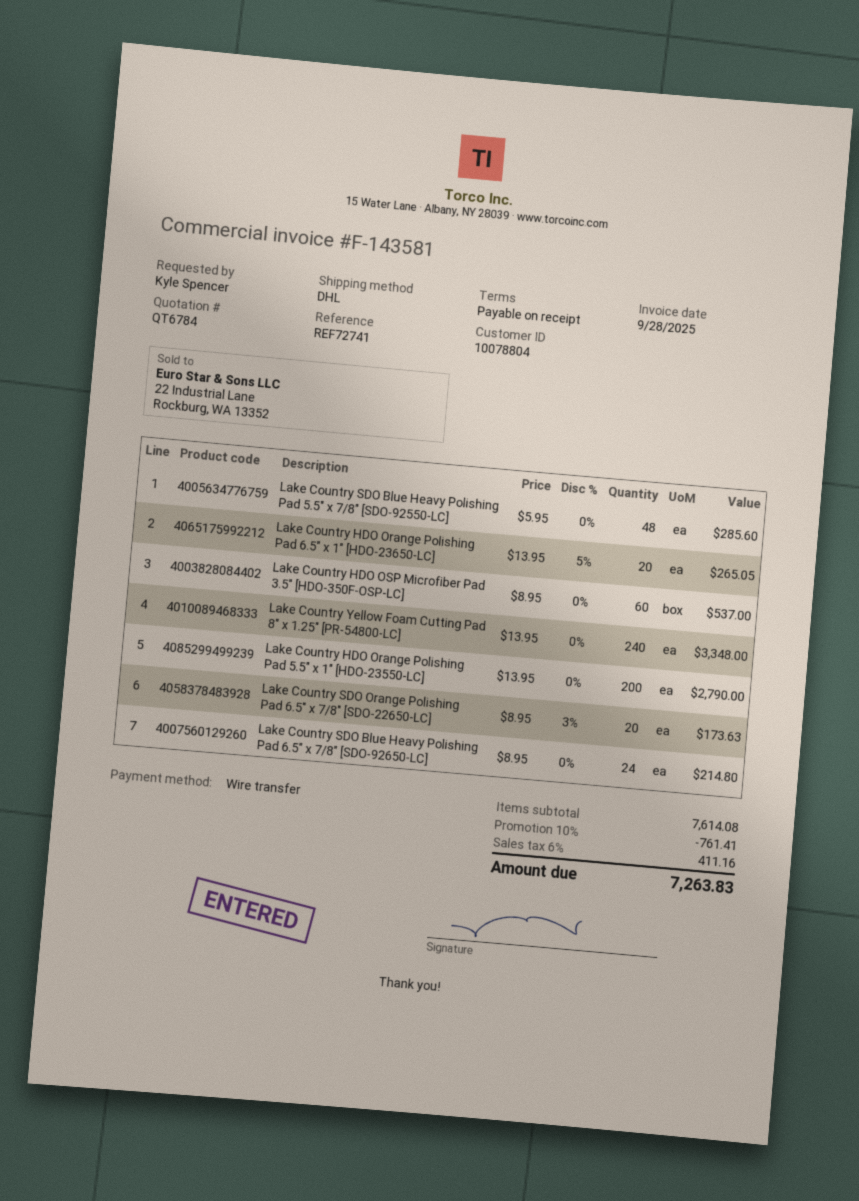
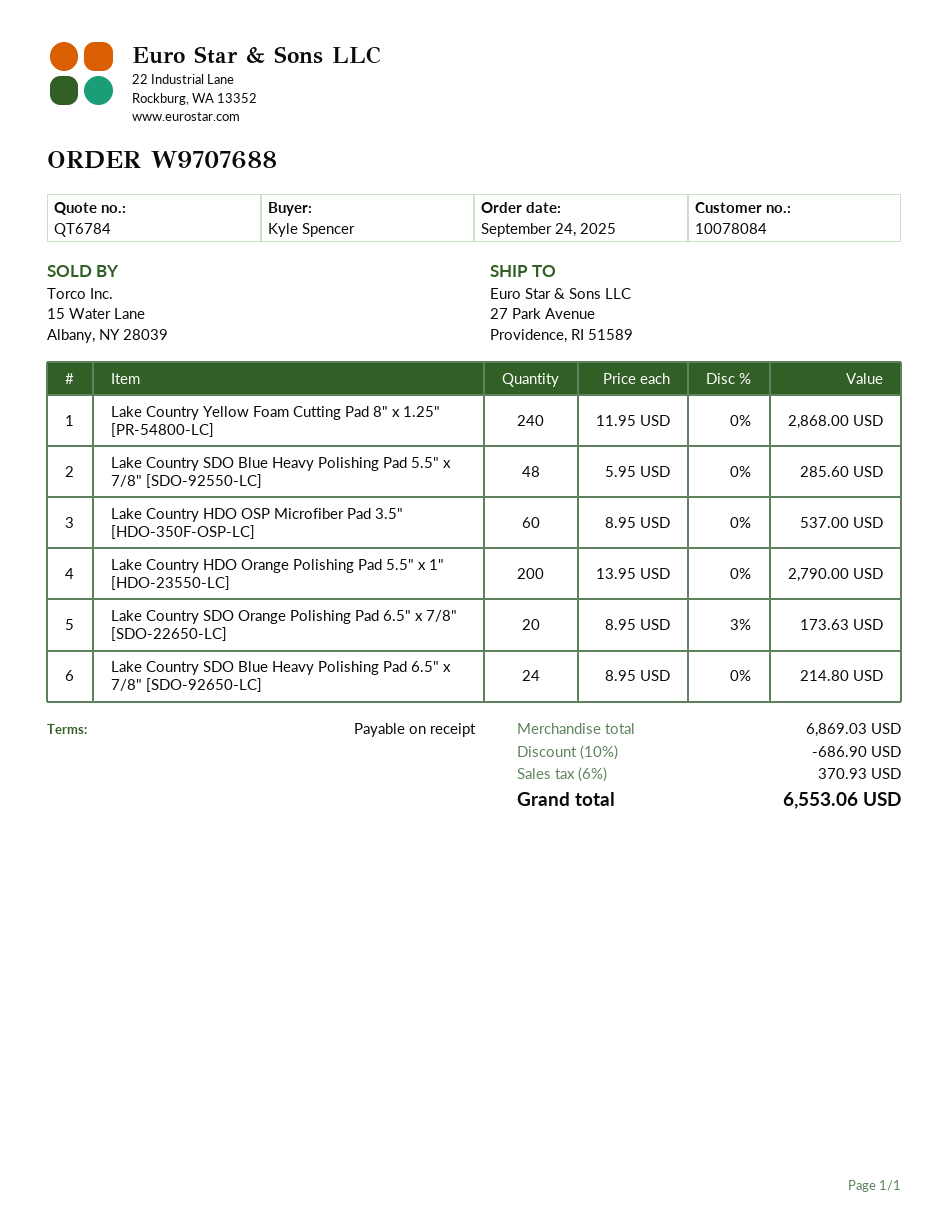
customer number: 10078804 -> 10078084
Lake Country HDO Orange Polishing Pad 6.5" x 1" [HDO-23650-LC]: 20 x 13.95 - 5% = 265.05 -> none
Lake Country Yellow Foam Cutting Pad 8" x 1.25" [PR-54800-LC]: 240 x 13.95 = 3348.00 -> 240 x 11.95 = 2868.00
subtotal: 7614.08 -> 6869.03
discount: 10% = 761.41 -> 10% = 686.90
tax: 6% = 411.16 -> 6% = 370.93
total: 7263.83 -> 6553.06

